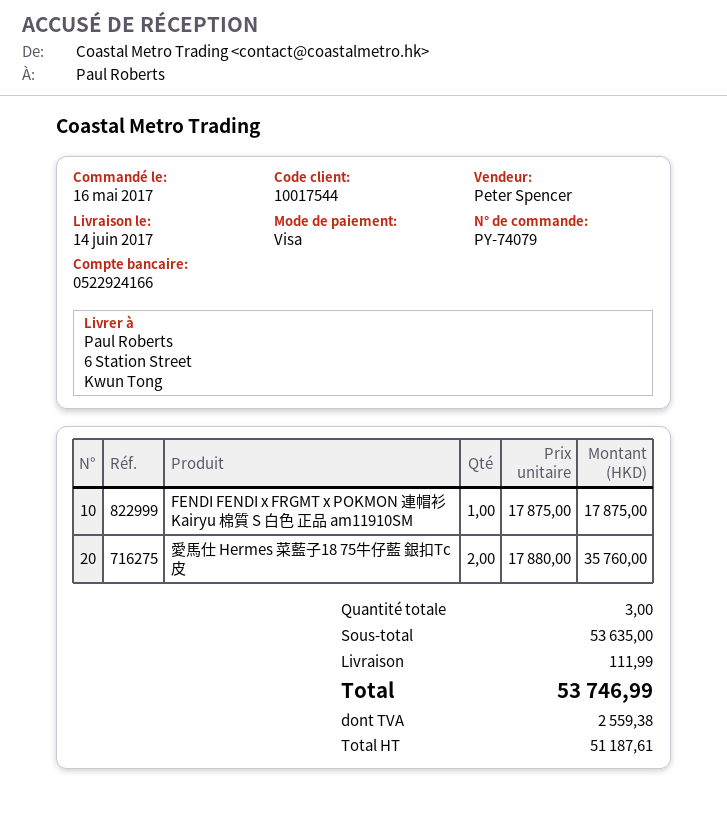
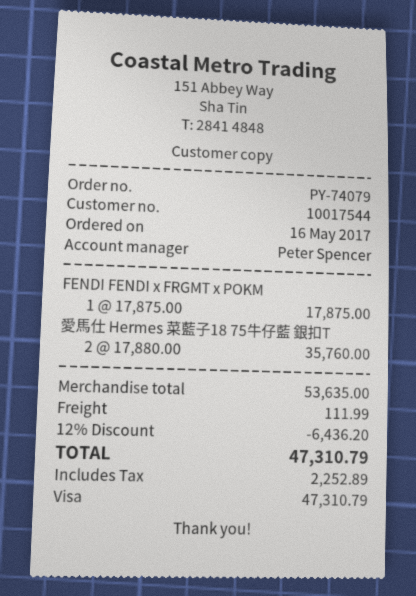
discount: none -> 12% = 6436.20
tax: 2559.38 -> 2252.89
total: 53746.99 -> 47310.79

